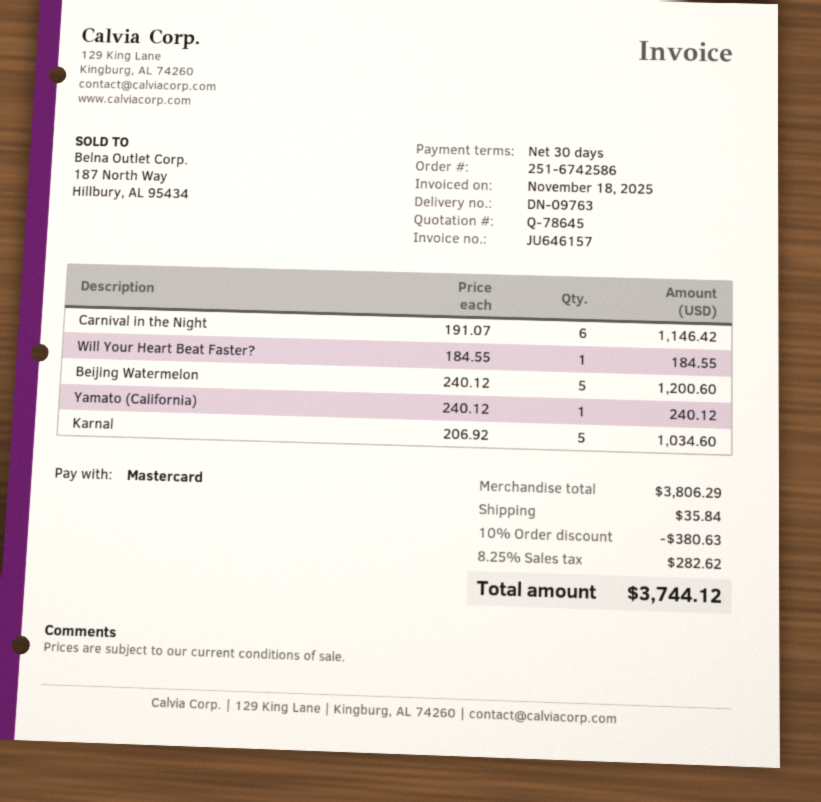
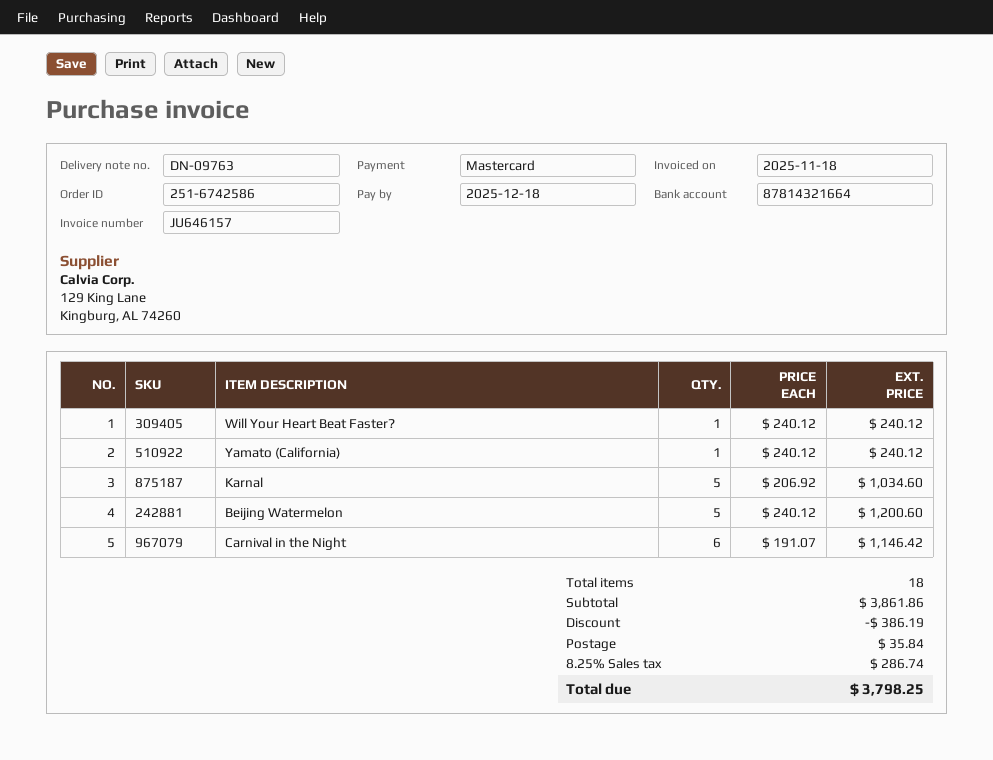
Will Your Heart Beat Faster?: 1 x 184.55 = 184.55 -> 1 x 240.12 = 240.12
subtotal: 3806.29 -> 3861.86
discount: 380.63 -> 386.19
tax: 8.25% = 282.62 -> 8.25% = 286.74
total: 3744.12 -> 3798.25

